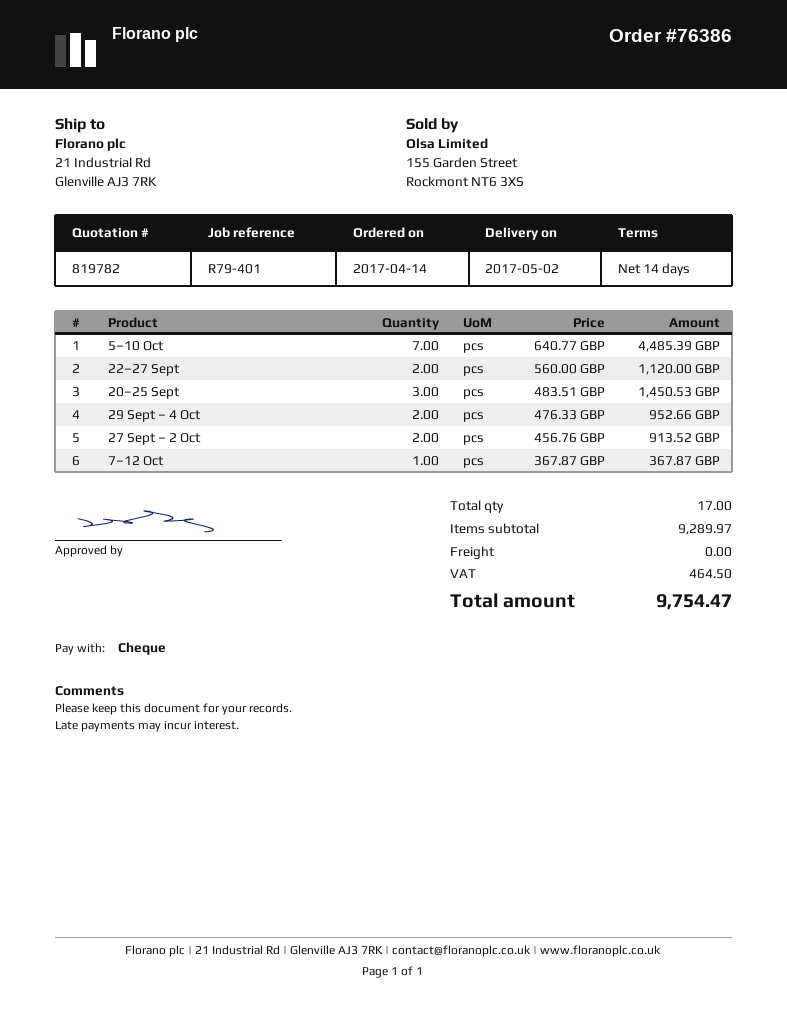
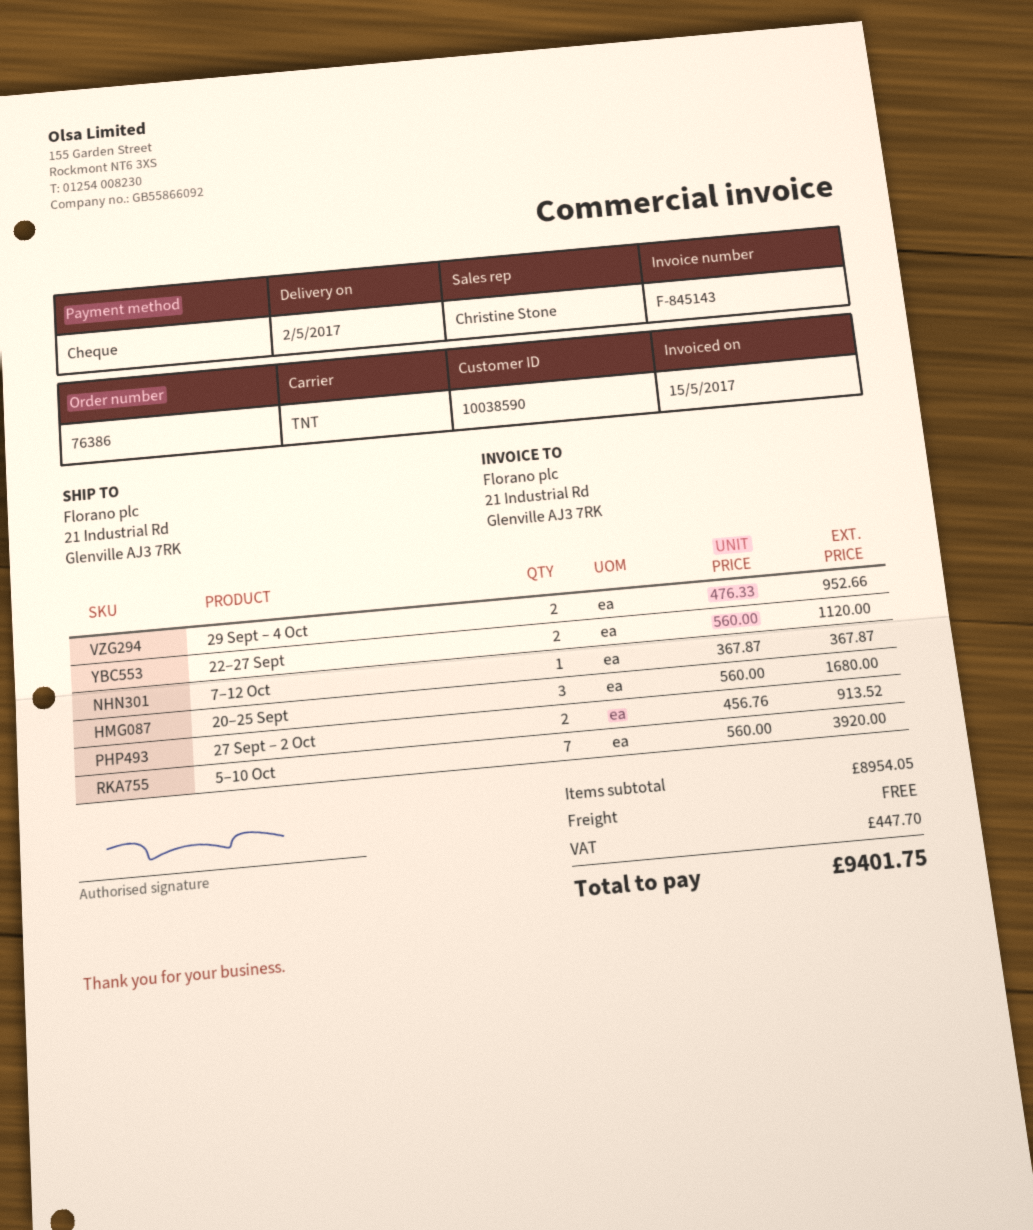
5–10 Oct: 7 x 640.77 = 4485.39 -> 7 x 560.00 = 3920.00
20–25 Sept: 3 x 483.51 = 1450.53 -> 3 x 560.00 = 1680.00
subtotal: 9289.97 -> 8954.05
tax: 464.50 -> 447.70
total: 9754.47 -> 9401.75

